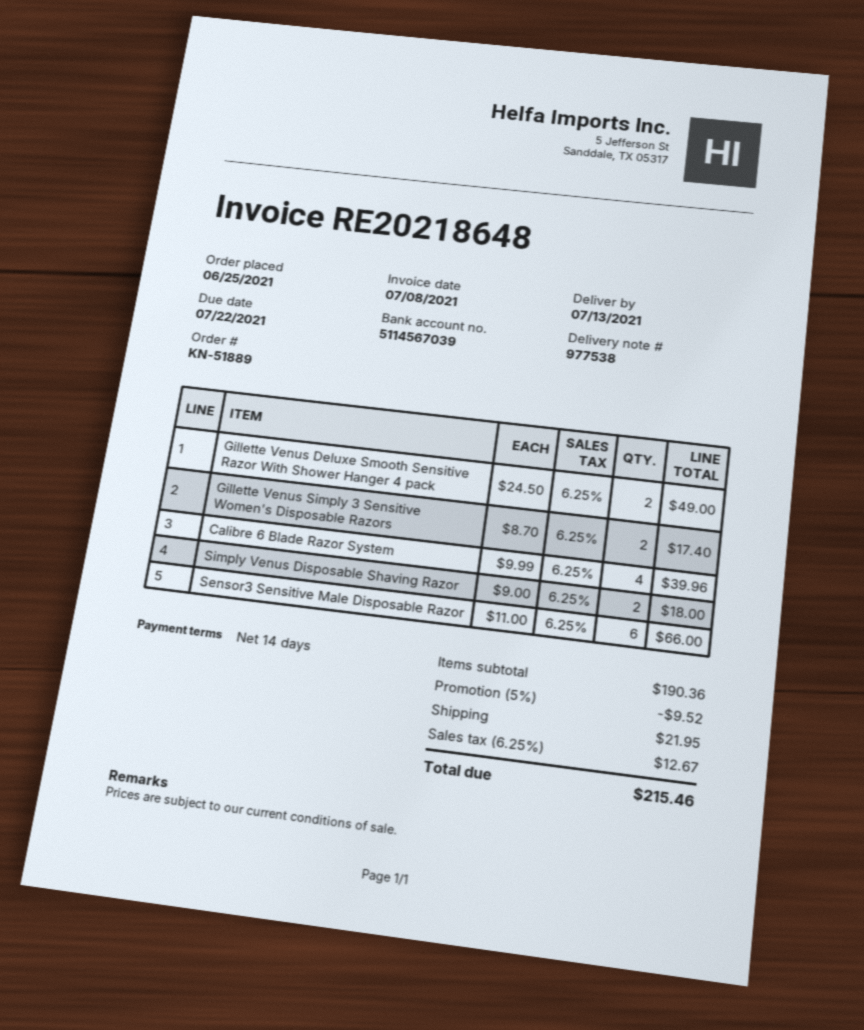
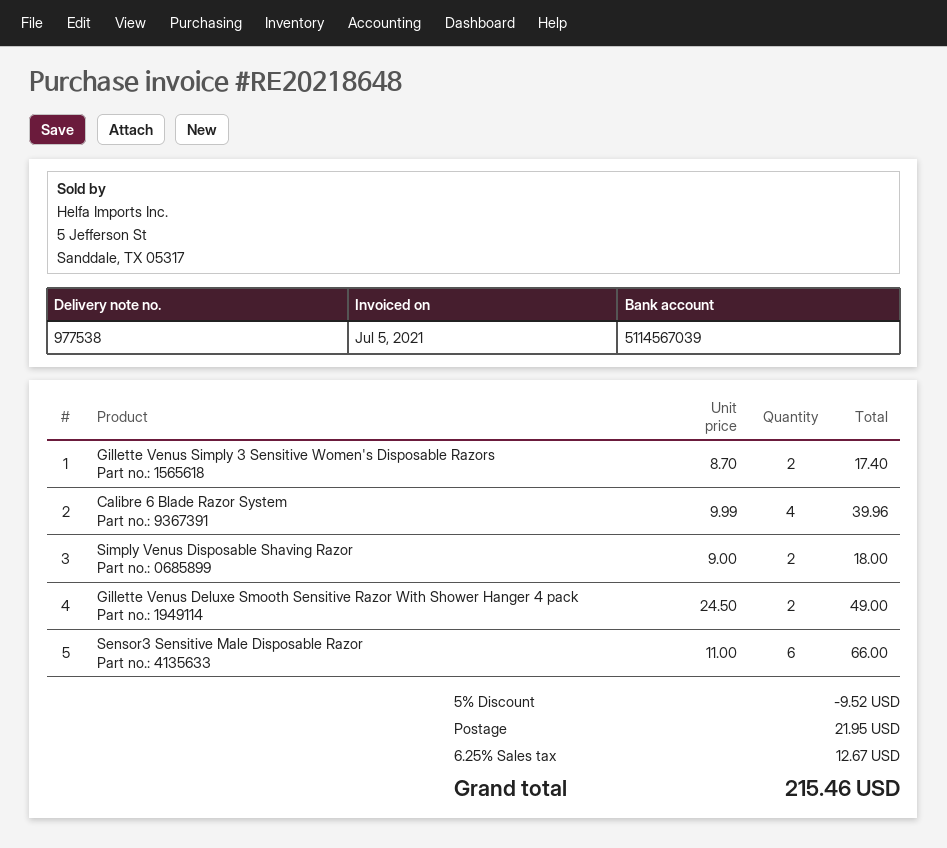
invoice date: 2021-07-08 -> 2021-07-05

